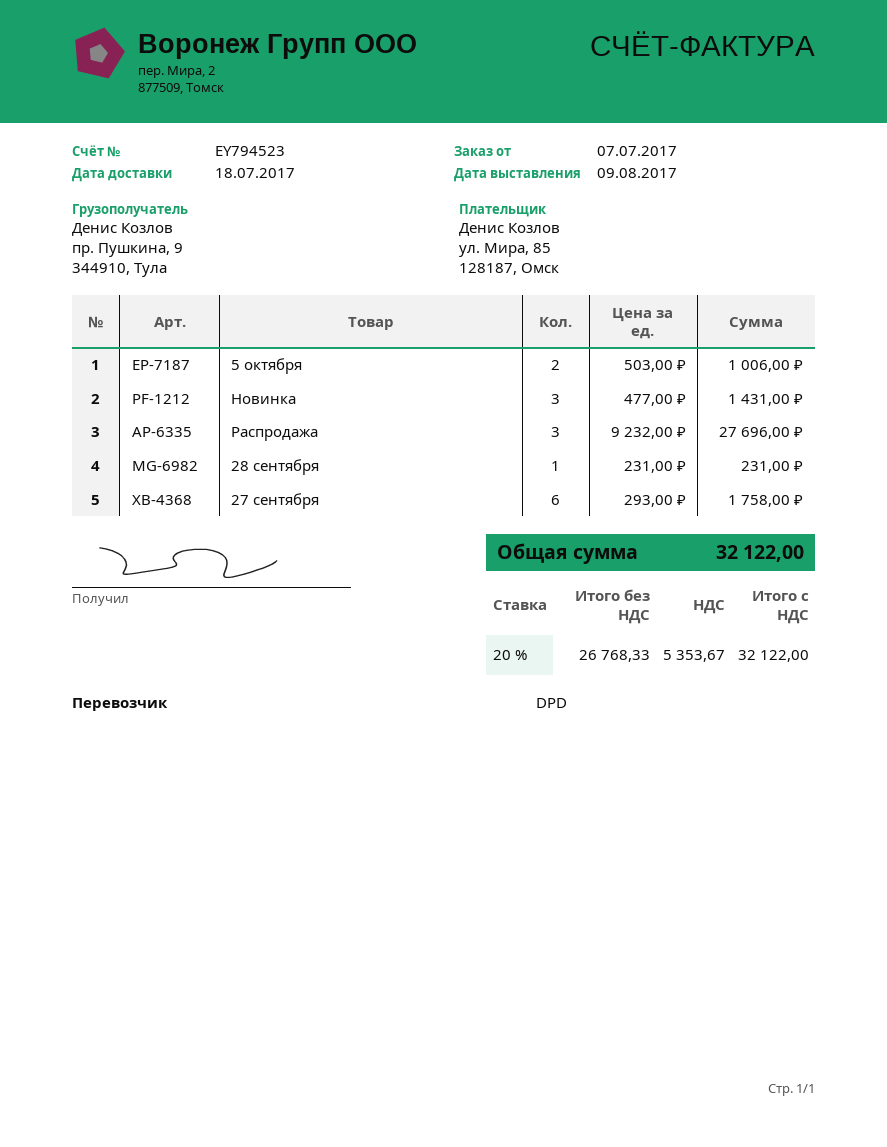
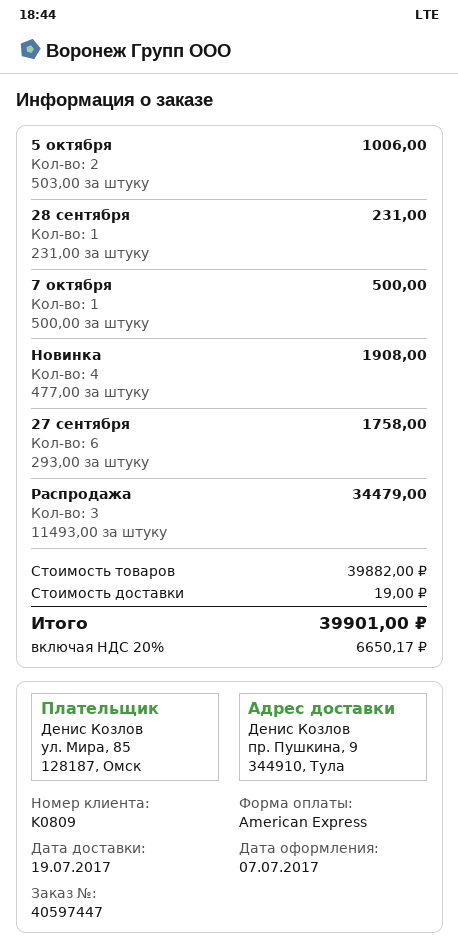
delivery date: 2017-07-18 -> 2017-07-19
Новинка: 3 x 477.00 = 1431.00 -> 4 x 477.00 = 1908.00
Распродажа: 3 x 9232.00 = 27696.00 -> 3 x 11493.00 = 34479.00
7 октября: none -> 1 x 500.00 = 500.00
shipping: none -> 19.00
tax: 20% = 5353.67 -> 20% = 6650.17
total: 32122.00 -> 39901.00

